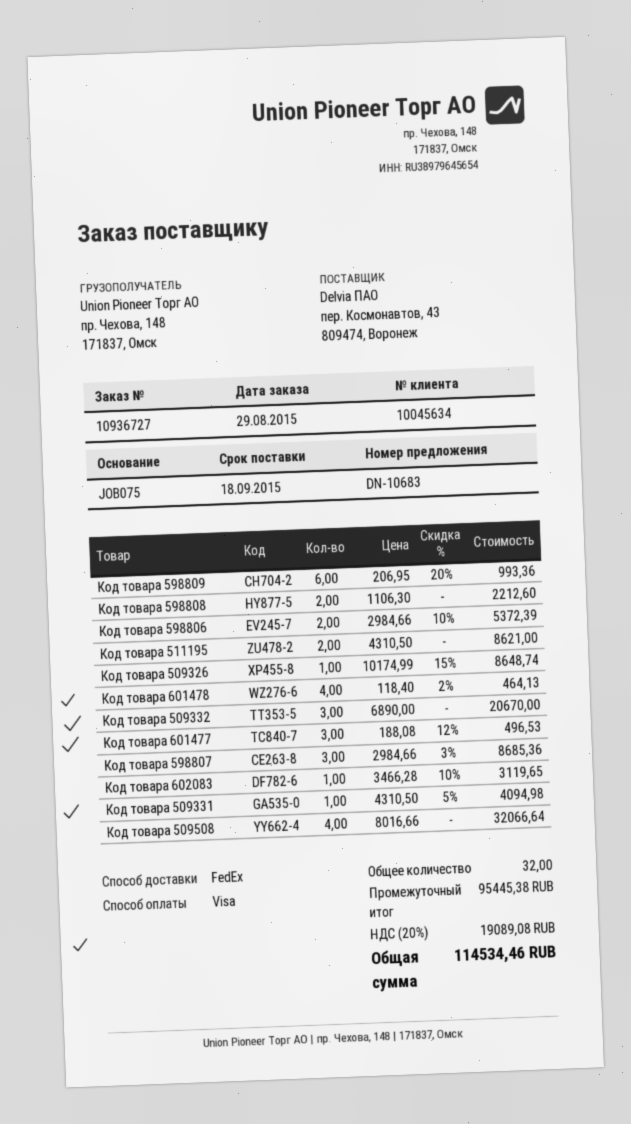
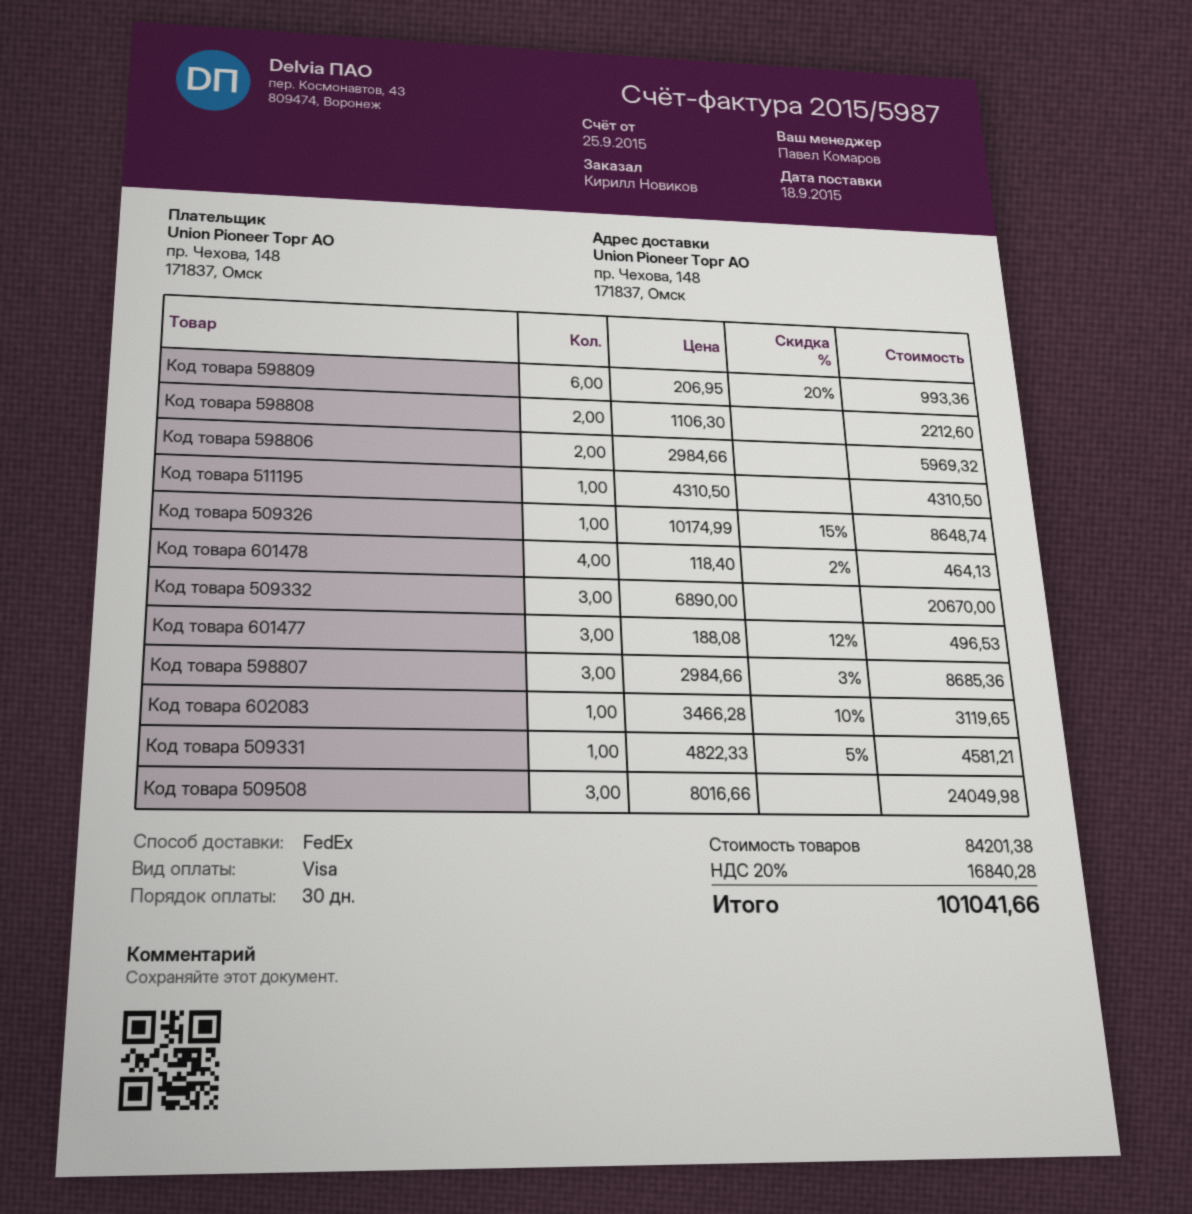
Код товара 598806: 2 x 2984.66 - 10% = 5372.39 -> 2 x 2984.66 = 5969.32
Код товара 511195: 2 x 4310.50 = 8621.00 -> 1 x 4310.50 = 4310.50
Код товара 509331: 1 x 4310.50 - 5% = 4094.98 -> 1 x 4822.33 - 5% = 4581.21
Код товара 509508: 4 x 8016.66 = 32066.64 -> 3 x 8016.66 = 24049.98
subtotal: 95445.38 -> 84201.38
tax: 20% = 19089.08 -> 20% = 16840.28
total: 114534.46 -> 101041.66

